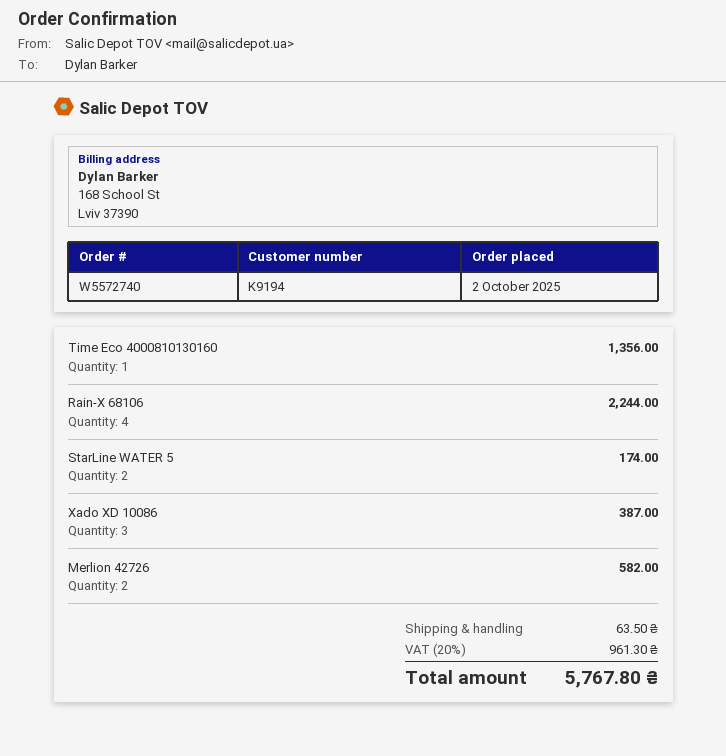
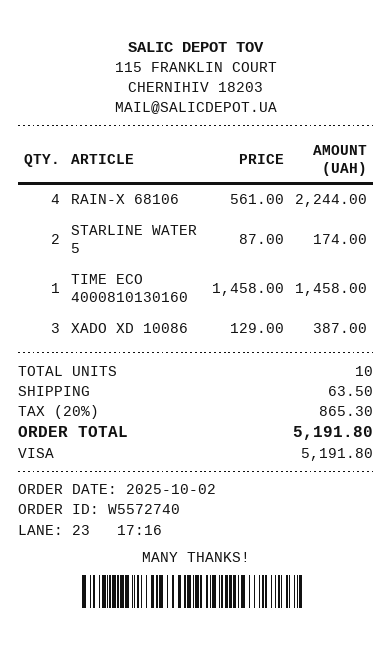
Time Eco 4000810130160: 1 for 1356.00 -> 1 for 1458.00
Merlion 42726: 2 for 582.00 -> none
tax: 20% = 961.30 -> 20% = 865.30
total: 5767.80 -> 5191.80

